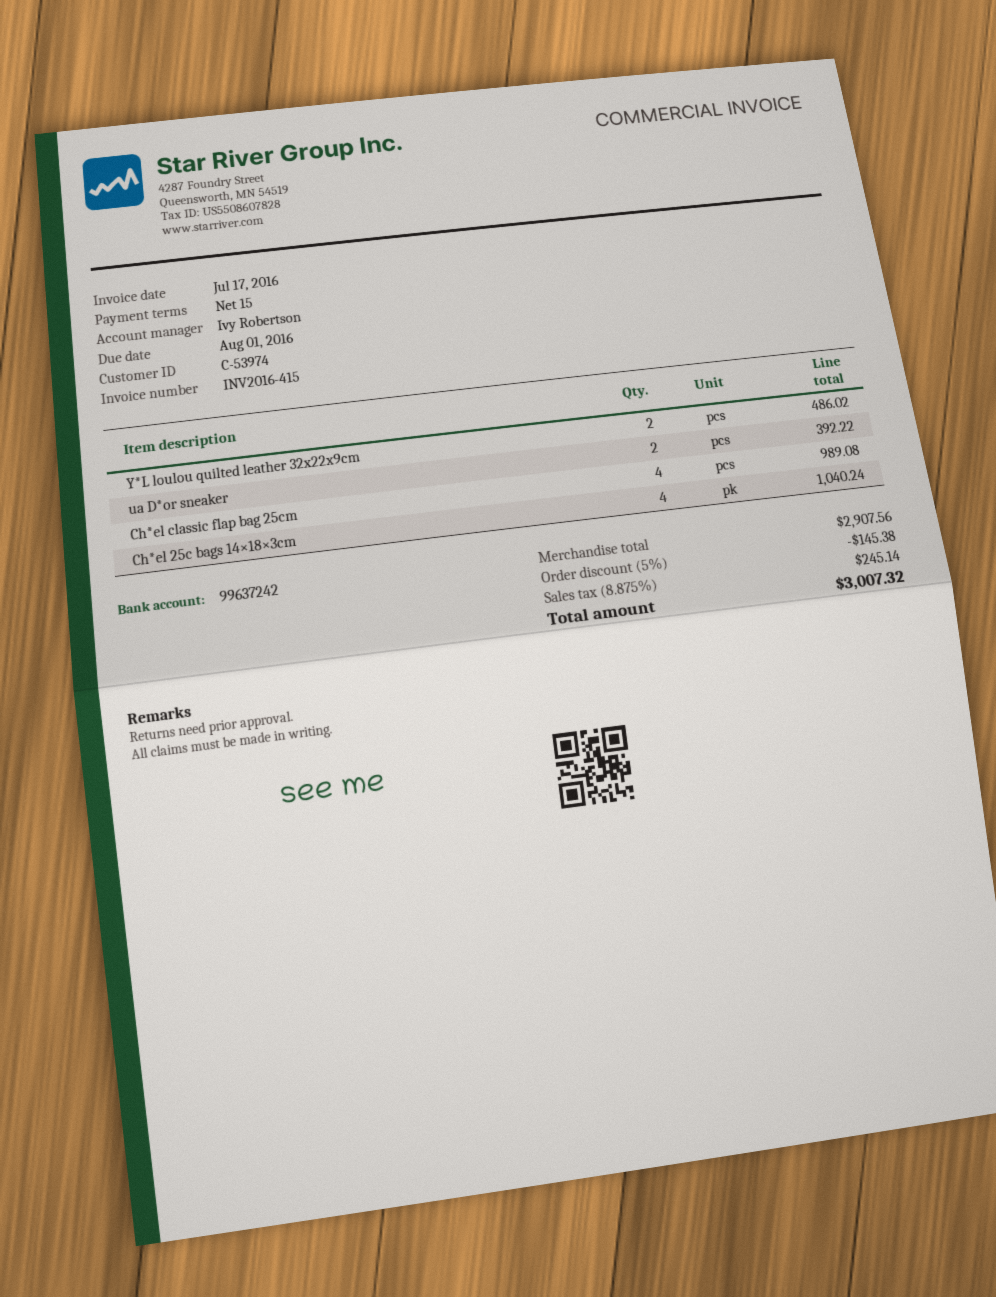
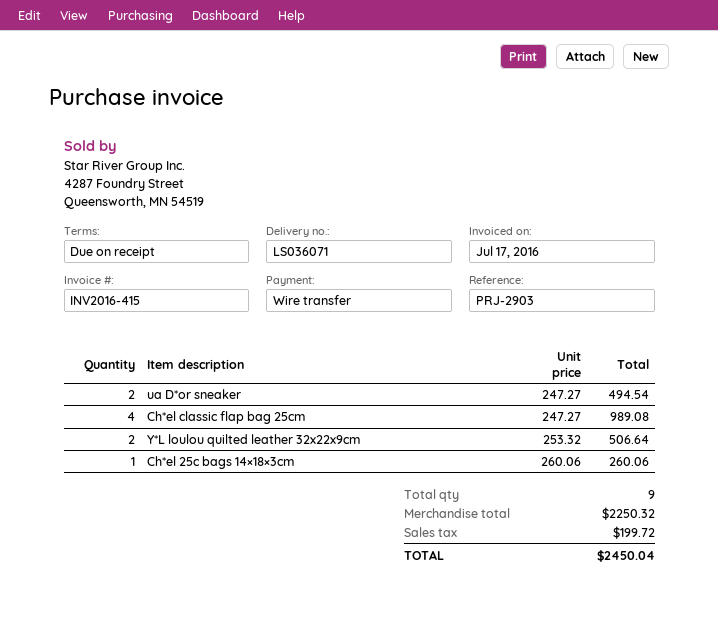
payment terms: 15 days -> on receipt
Y*L loulou quilted leather 32x22x9cm: 2 for 486.02 -> 2 for 506.64
ua D*or sneaker: 2 for 392.22 -> 2 for 494.54
Ch*el 25c bags 14×18×3cm: 4 for 1040.24 -> 1 for 260.06
subtotal: 2907.56 -> 2250.32
discount: 5% = 145.38 -> none
tax: 245.14 -> 199.72
total: 3007.32 -> 2450.04

